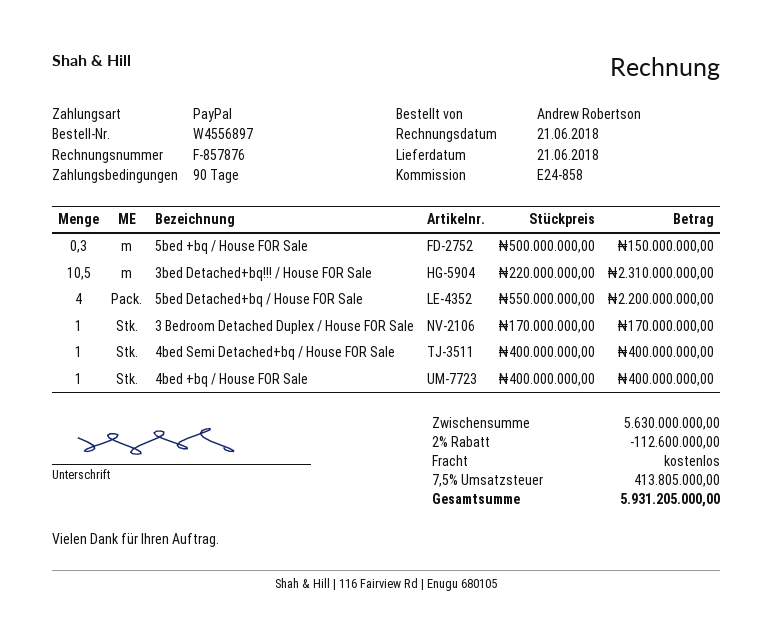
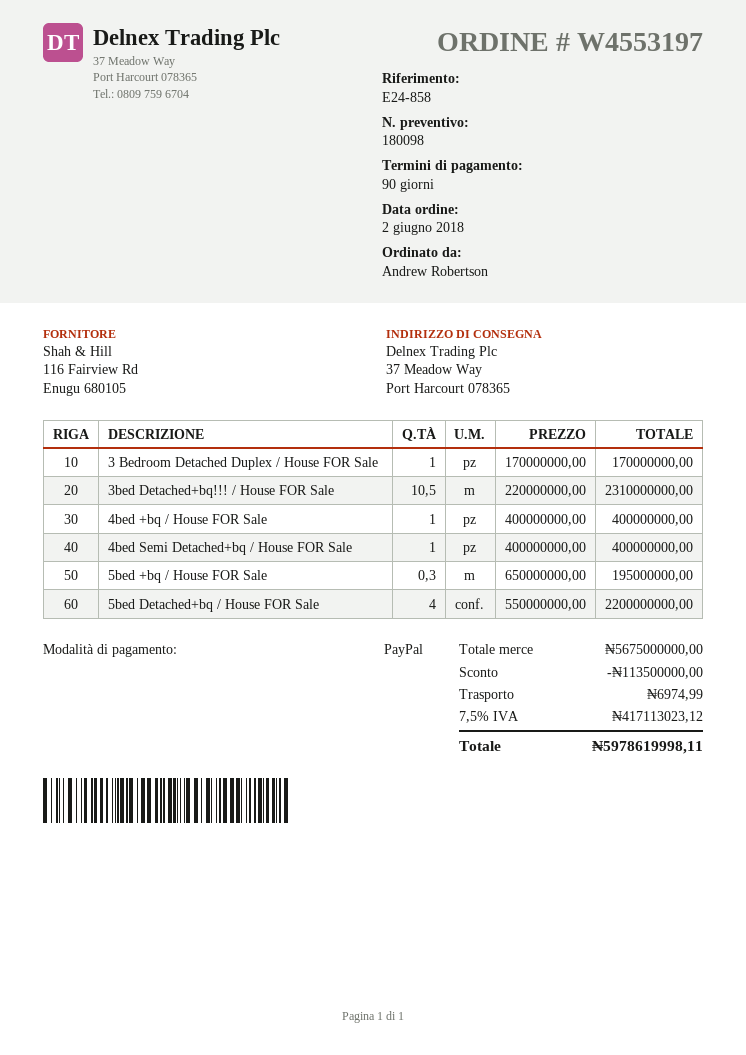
order number: W4556897 -> W4553197
5bed +bq / House FOR Sale: 0.3 x 500000000.00 = 150000000.00 -> 0.3 x 650000000.00 = 195000000.00
subtotal: 5630000000.00 -> 5675000000.00
discount: 112600000.00 -> 113500000.00
shipping: 0.00 -> 6974.99
tax: 7.5% = 413805000.00 -> 7.5% = 417113023.12
total: 5931205000.00 -> 5978619998.11

